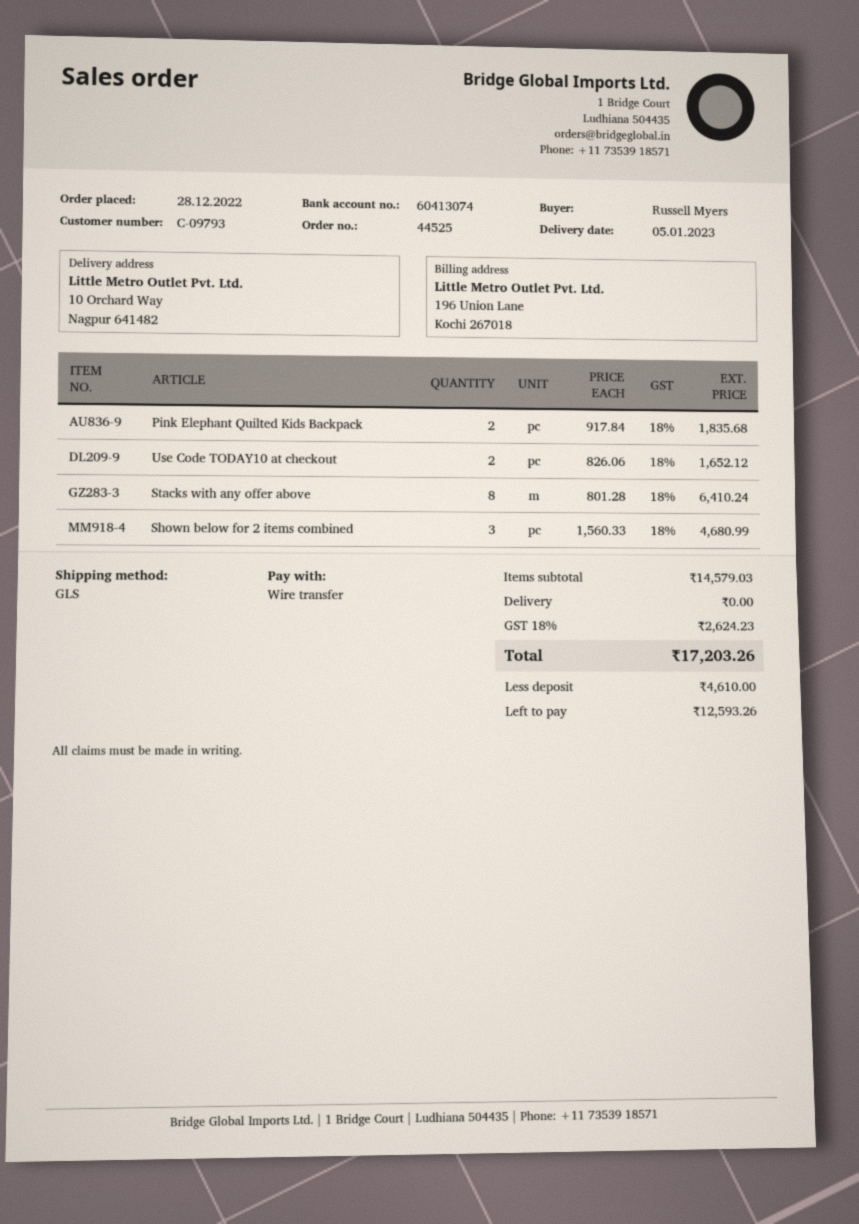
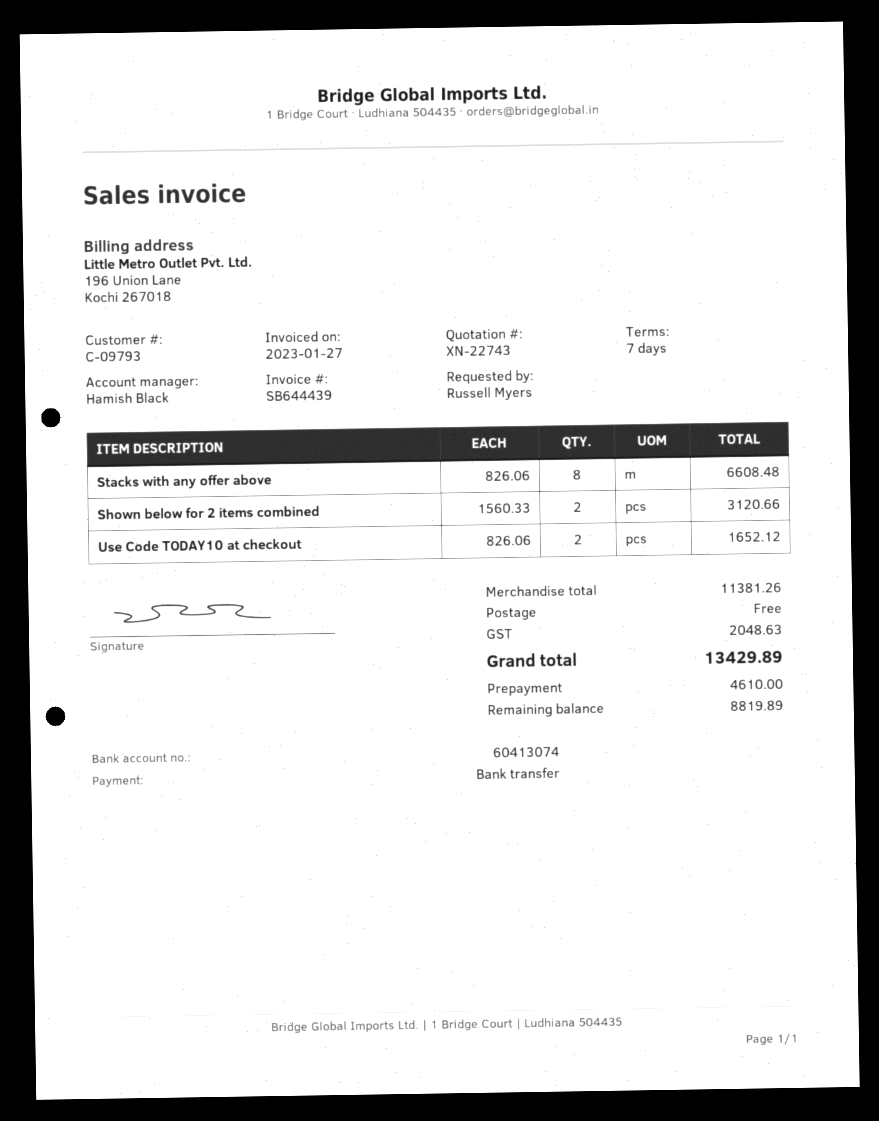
Pink Elephant Quilted Kids Backpack: 2 x 917.84 = 1835.68 -> none
Stacks with any offer above: 8 x 801.28 = 6410.24 -> 8 x 826.06 = 6608.48
Shown below for 2 items combined: 3 x 1560.33 = 4680.99 -> 2 x 1560.33 = 3120.66
subtotal: 14579.03 -> 11381.26
tax: 2624.23 -> 2048.63
total: 17203.26 -> 13429.89
balance: 12593.26 -> 8819.89

